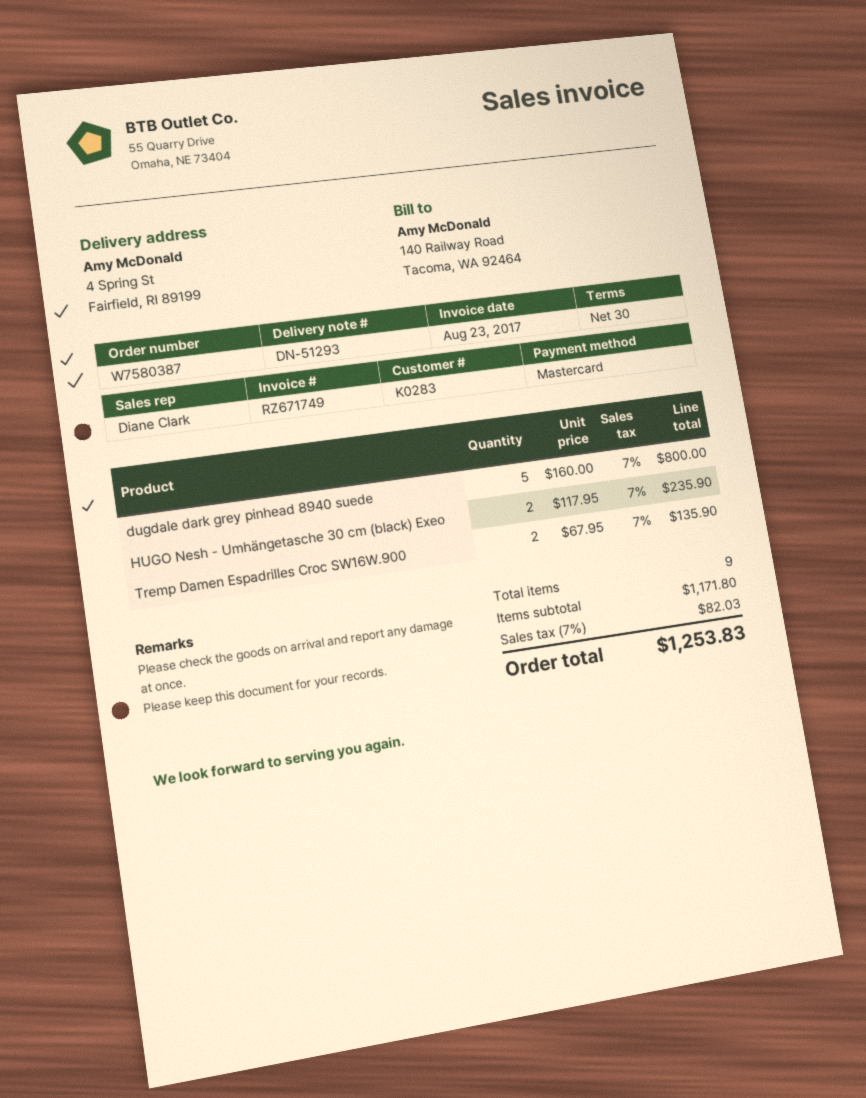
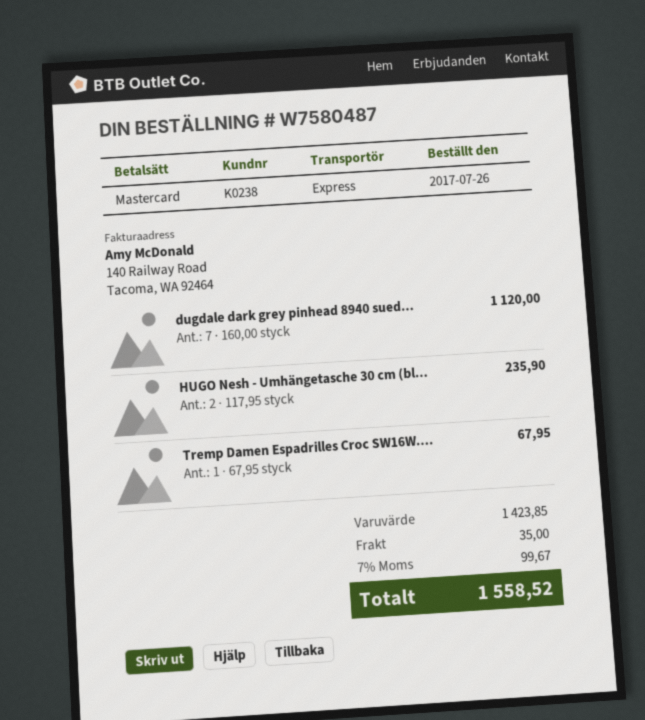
order number: W7580387 -> W7580487
customer number: K0283 -> K0238
dugdale dark grey pinhead 8940 suede: 5 x 160.00 = 800.00 -> 7 x 160.00 = 1120.00
Tremp Damen Espadrilles Croc SW16W.900: 2 x 67.95 = 135.90 -> 1 x 67.95 = 67.95
subtotal: 1171.80 -> 1423.85
shipping: none -> 35.00
tax: 7% = 82.03 -> 7% = 99.67
total: 1253.83 -> 1558.52

